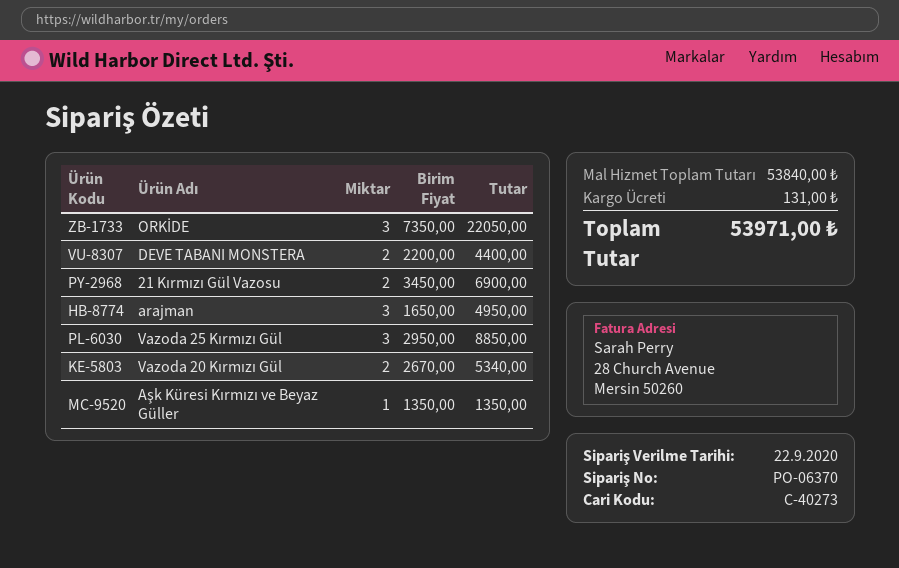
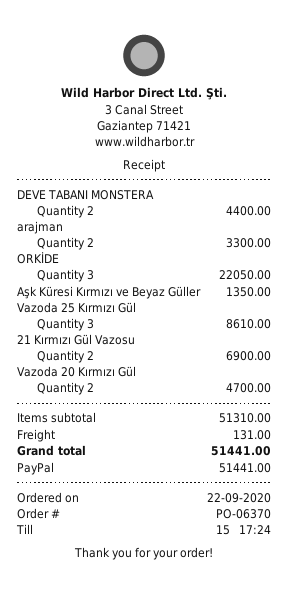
arajman: 3 for 4950.00 -> 2 for 3300.00
Vazoda 25 Kırmızı Gül: 3 for 8850.00 -> 3 for 8610.00
Vazoda 20 Kırmızı Gül: 2 for 5340.00 -> 2 for 4700.00
subtotal: 53840.00 -> 51310.00
total: 53971.00 -> 51441.00

